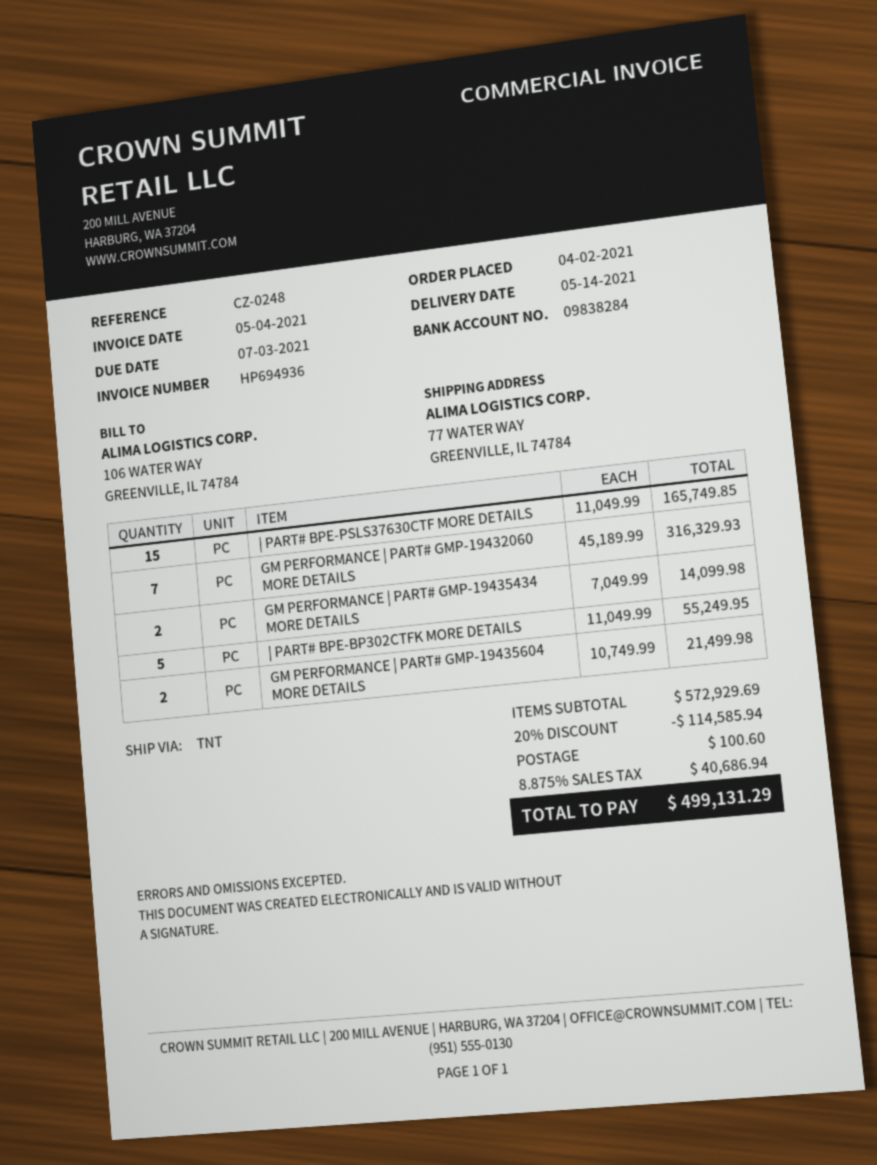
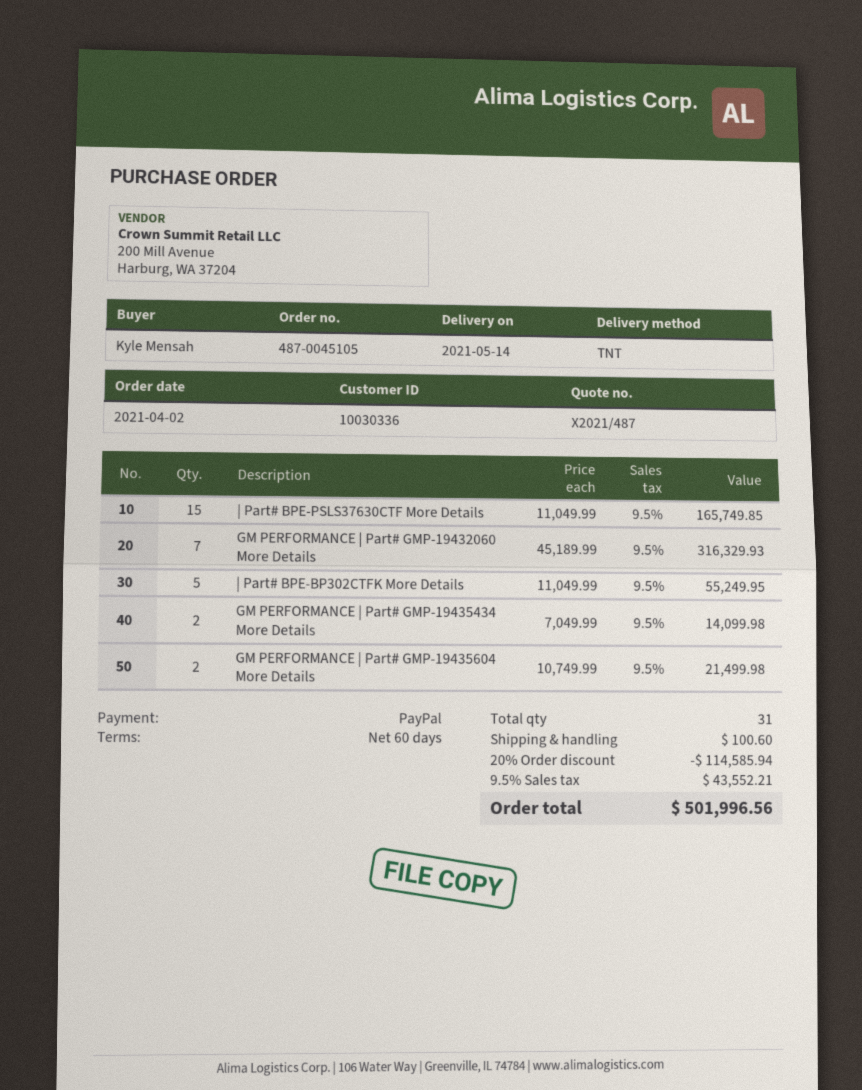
tax: 8.875% = 40686.94 -> 9.5% = 43552.21
total: 499131.29 -> 501996.56

